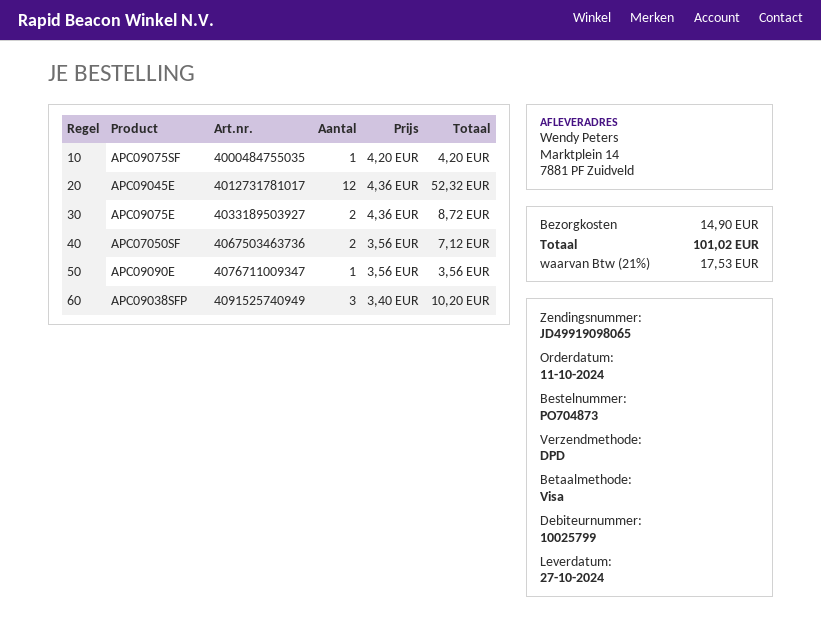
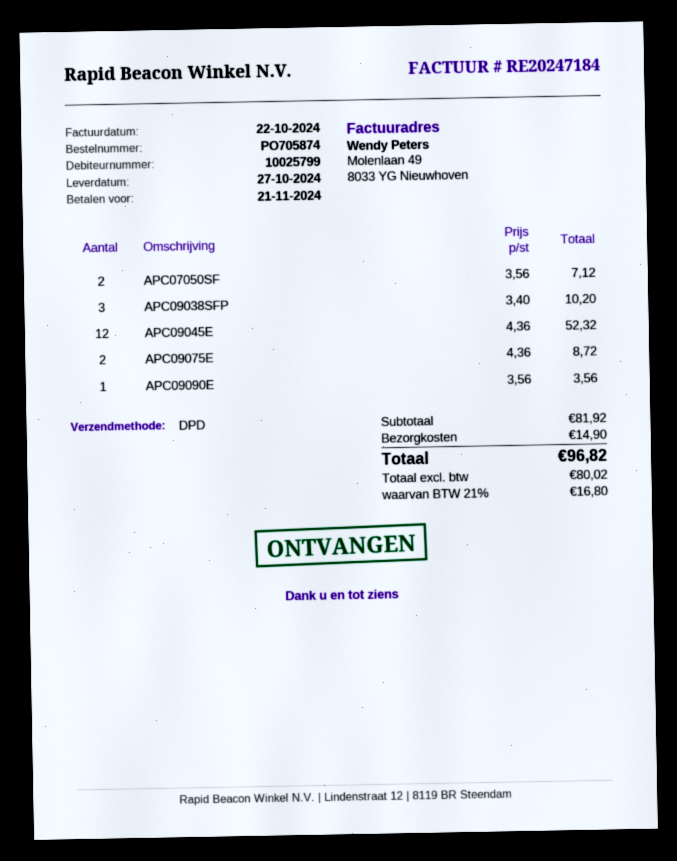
order number: PO704873 -> PO705874
APC09075SF: 1 x 4.20 = 4.20 -> none
tax: 21% = 17.53 -> 21% = 16.80
total: 101.02 -> 96.82

